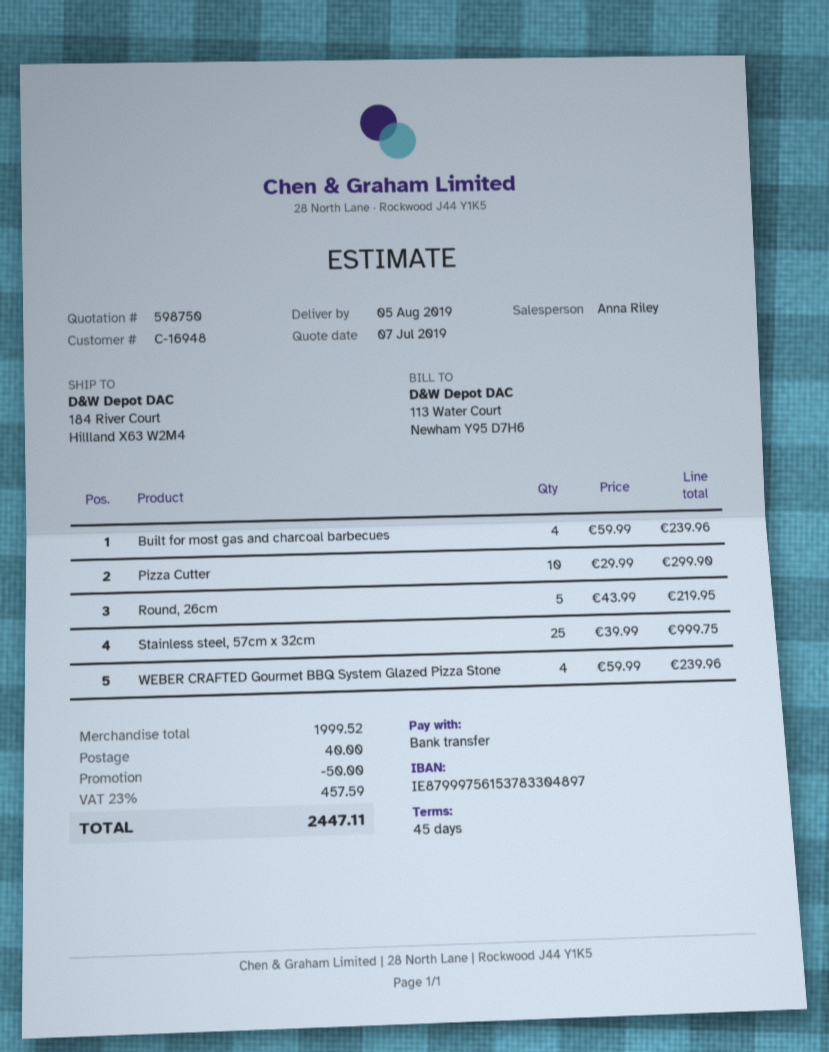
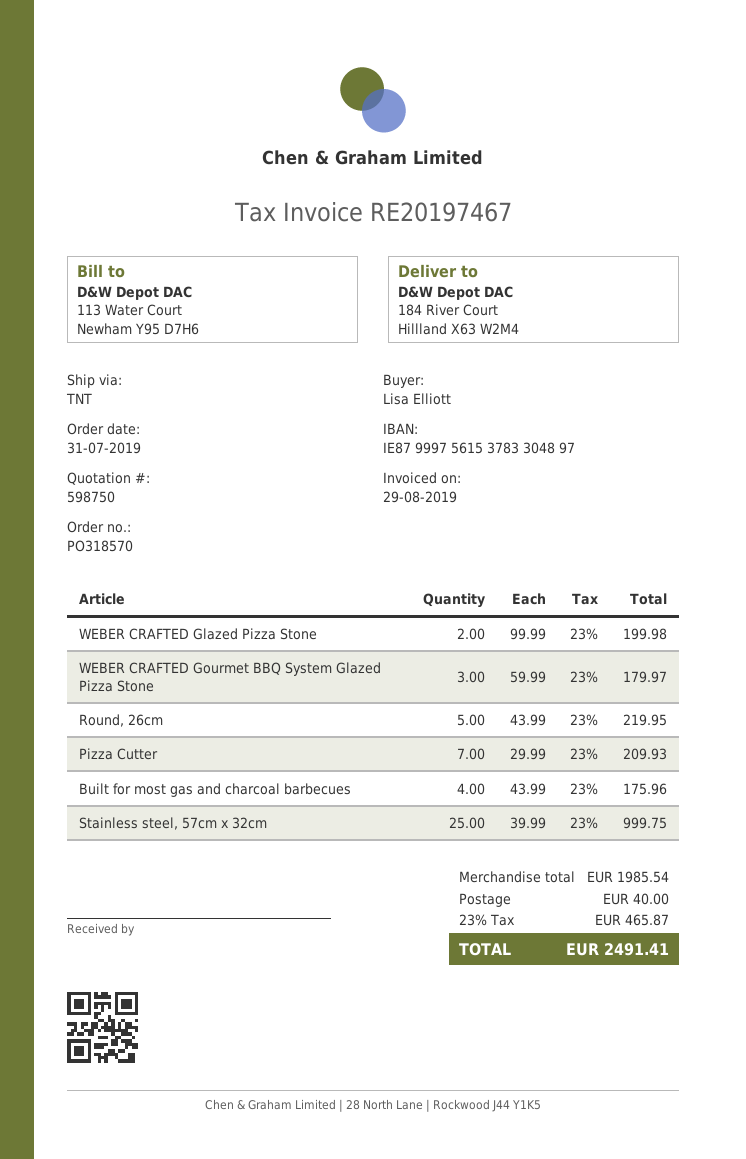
Built for most gas and charcoal barbecues: 4 x 59.99 = 239.96 -> 4 x 43.99 = 175.96
Pizza Cutter: 10 x 29.99 = 299.90 -> 7 x 29.99 = 209.93
WEBER CRAFTED Gourmet BBQ System Glazed Pizza Stone: 4 x 59.99 = 239.96 -> 3 x 59.99 = 179.97
WEBER CRAFTED Glazed Pizza Stone: none -> 2 x 99.99 = 199.98
subtotal: 1999.52 -> 1985.54
discount: 50.00 -> none
tax: 23% = 457.59 -> 23% = 465.87
total: 2447.11 -> 2491.41

